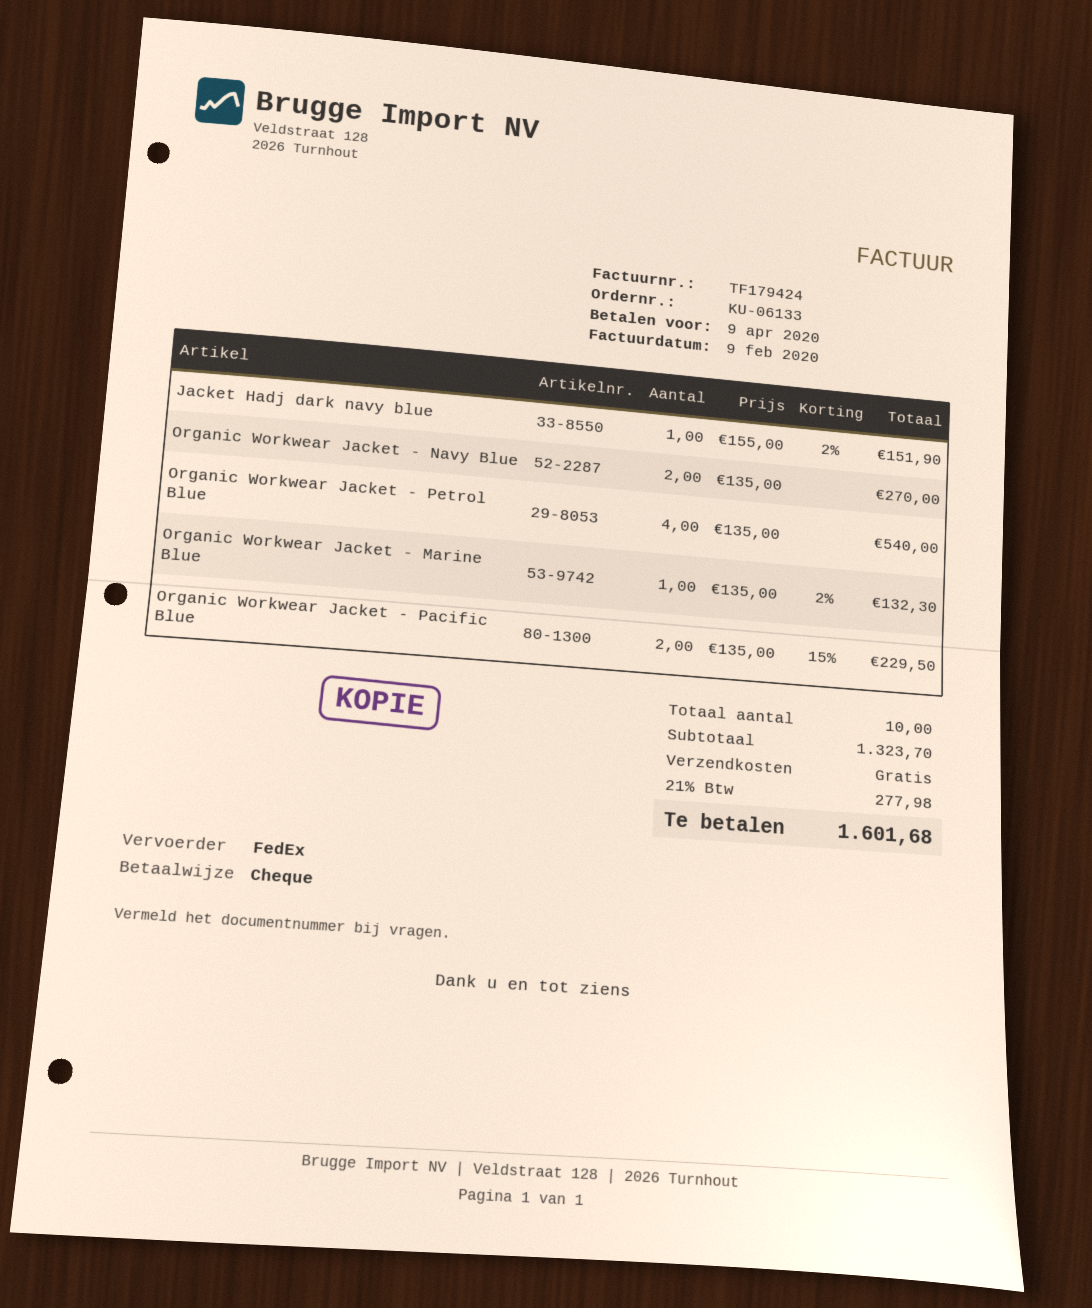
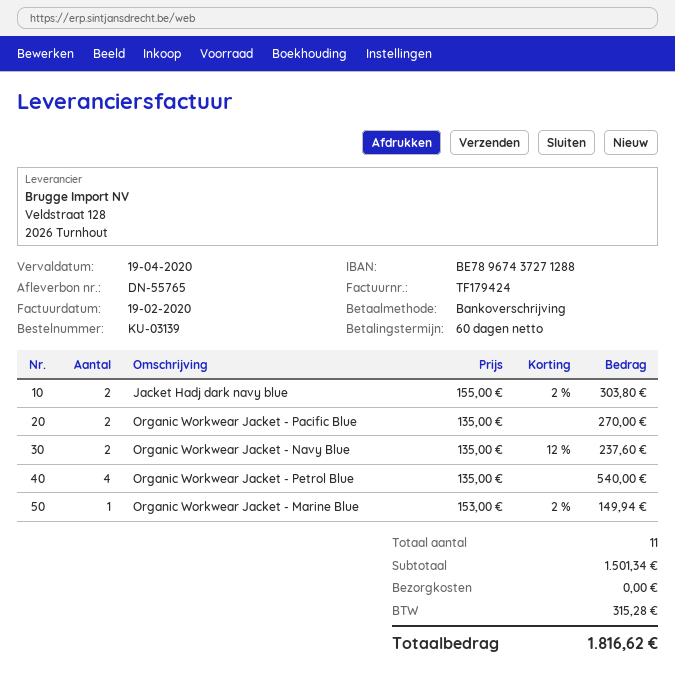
order number: KU-06133 -> KU-03139
invoice date: 2020-02-09 -> 2020-02-19
due date: 2020-04-09 -> 2020-04-19
payment method: cheque -> bank transfer
Jacket Hadj dark navy blue: 1 x 155.00 - 2% = 151.90 -> 2 x 155.00 - 2% = 303.80
Organic Workwear Jacket - Navy Blue: 2 x 135.00 = 270.00 -> 2 x 135.00 - 12% = 237.60
Organic Workwear Jacket - Marine Blue: 1 x 135.00 - 2% = 132.30 -> 1 x 153.00 - 2% = 149.94
Organic Workwear Jacket - Pacific Blue: 2 x 135.00 - 15% = 229.50 -> 2 x 135.00 = 270.00
total quantity: 10 -> 11
subtotal: 1323.70 -> 1501.34
tax: 277.98 -> 315.28
total: 1601.68 -> 1816.62

